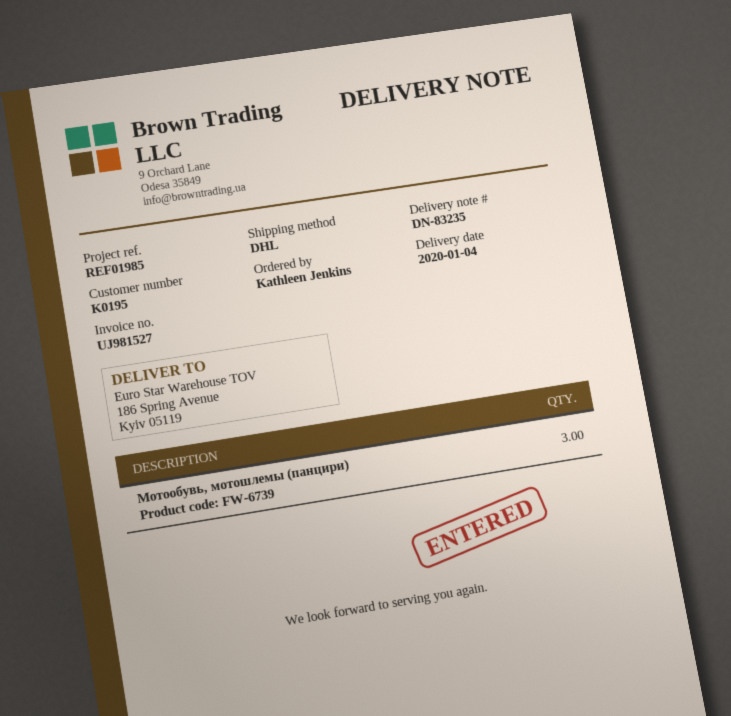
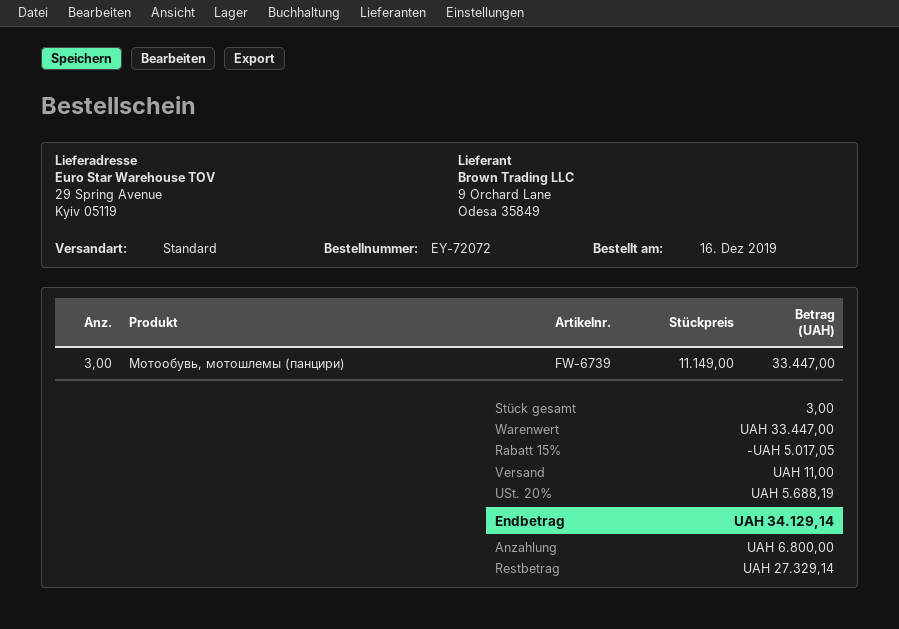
shipping method: DHL -> standard
ship to: 186 Spring Avenue, Kyiv 05119 -> 29 Spring Avenue, Kyiv 05119

